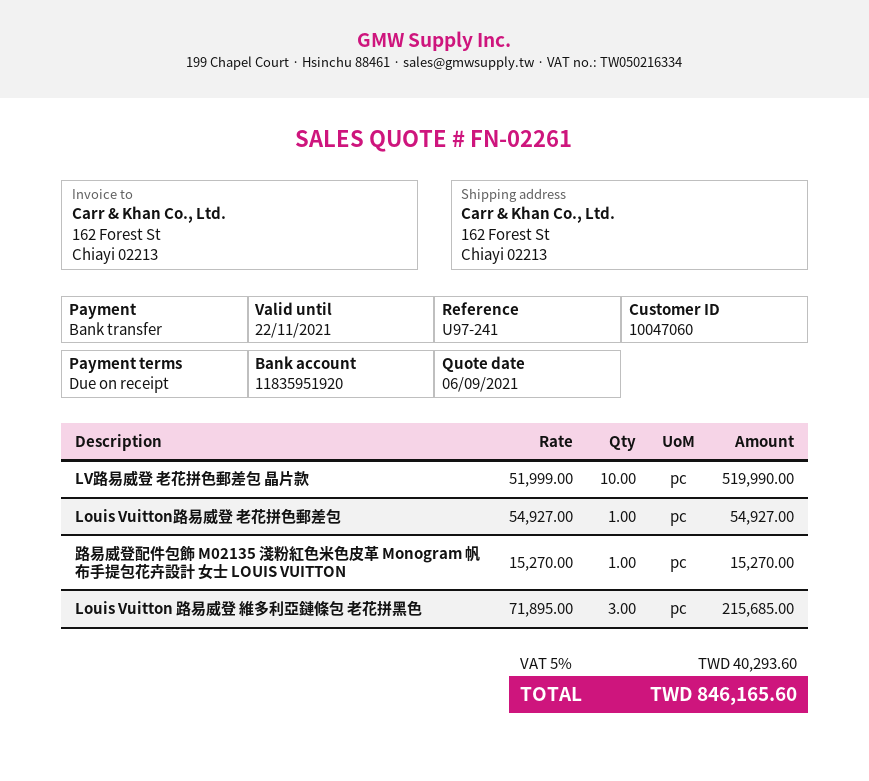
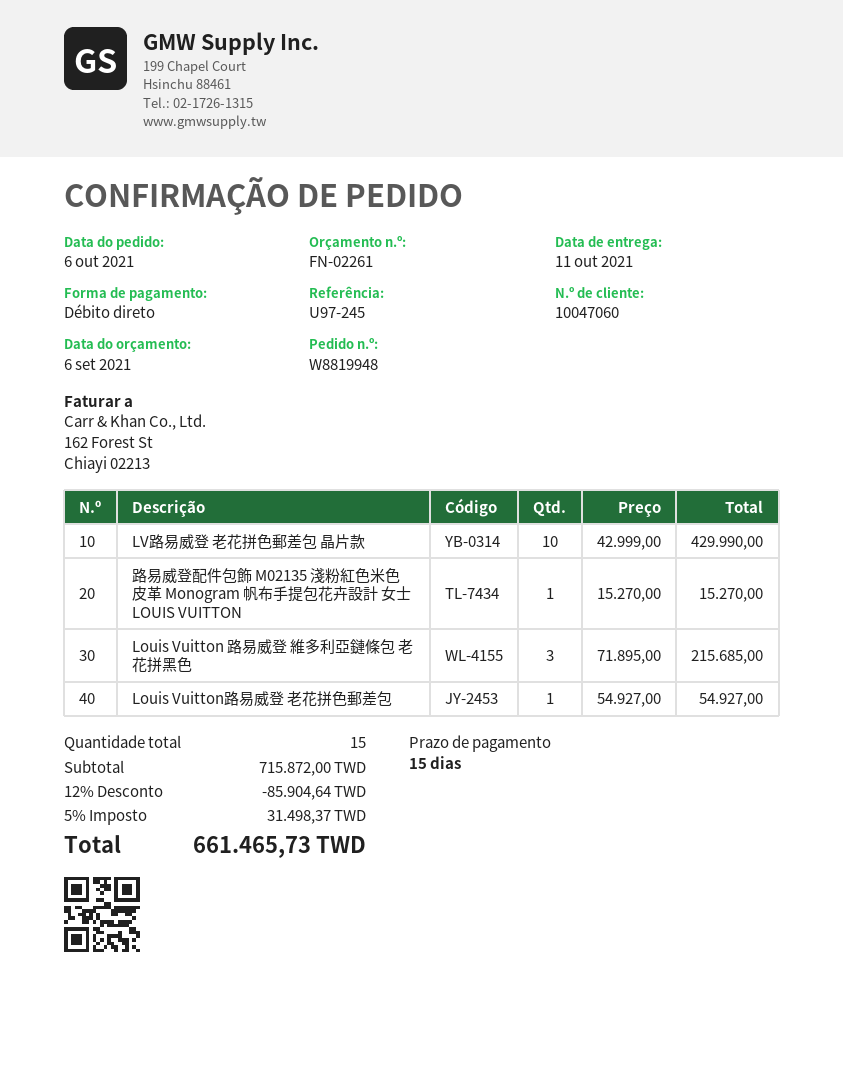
payment terms: on receipt -> 15 days
reference: U97-241 -> U97-245
payment method: bank transfer -> direct debit
LV路易威登 老花拼色郵差包 晶片款: 10 x 51999.00 = 519990.00 -> 10 x 42999.00 = 429990.00
discount: none -> 12% = 85904.64
tax: 5% = 40293.60 -> 5% = 31498.37
total: 846165.60 -> 661465.73

